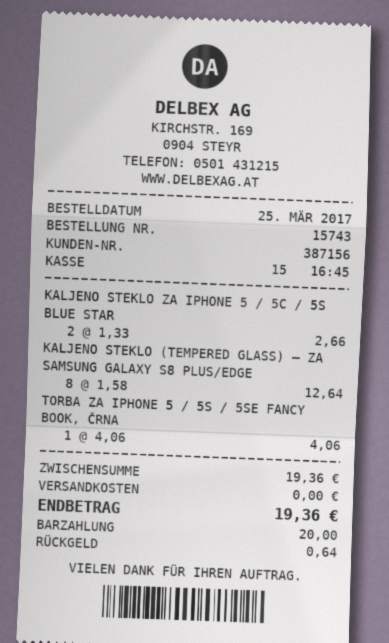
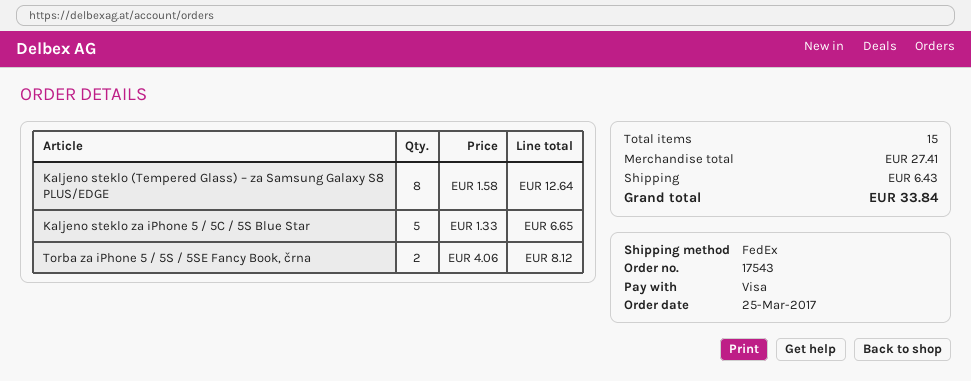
order number: 15743 -> 17543
payment method: cash -> Visa
KALJENO STEKLO ZA IPHONE 5 / 5C / 5S BLUE STAR: 2 x 1.33 = 2.66 -> 5 x 1.33 = 6.65
TORBA ZA IPHONE 5 / 5S / 5SE FANCY BOOK, ČRNA: 1 x 4.06 = 4.06 -> 2 x 4.06 = 8.12
subtotal: 19.36 -> 27.41
shipping: 0.00 -> 6.43
total: 19.36 -> 33.84

